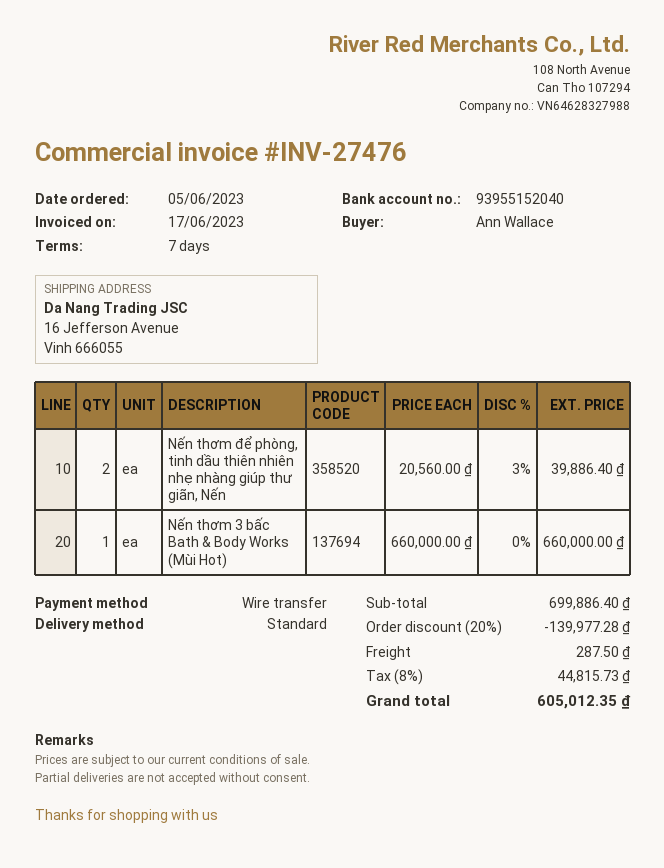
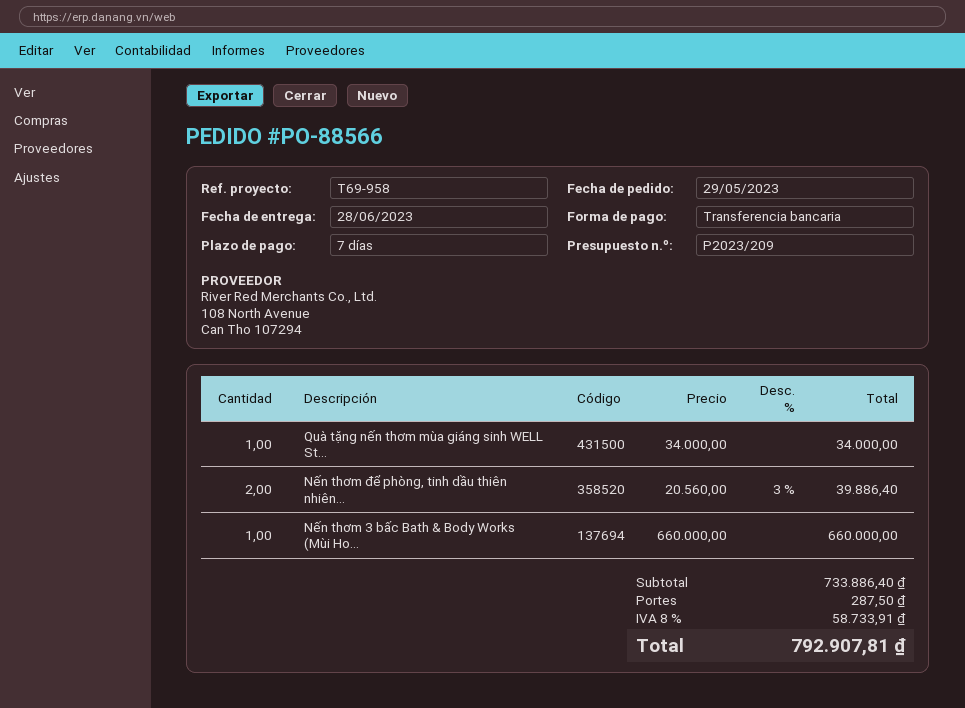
order date: 2023-06-05 -> 2023-05-29
Quà tặng nến thơm mùa giáng sinh WELL St...: none -> 1 x 34000.00 = 34000.00
subtotal: 699886.40 -> 733886.40
discount: 20% = 139977.28 -> none
tax: 8% = 44815.73 -> 8% = 58733.91
total: 605012.35 -> 792907.81

